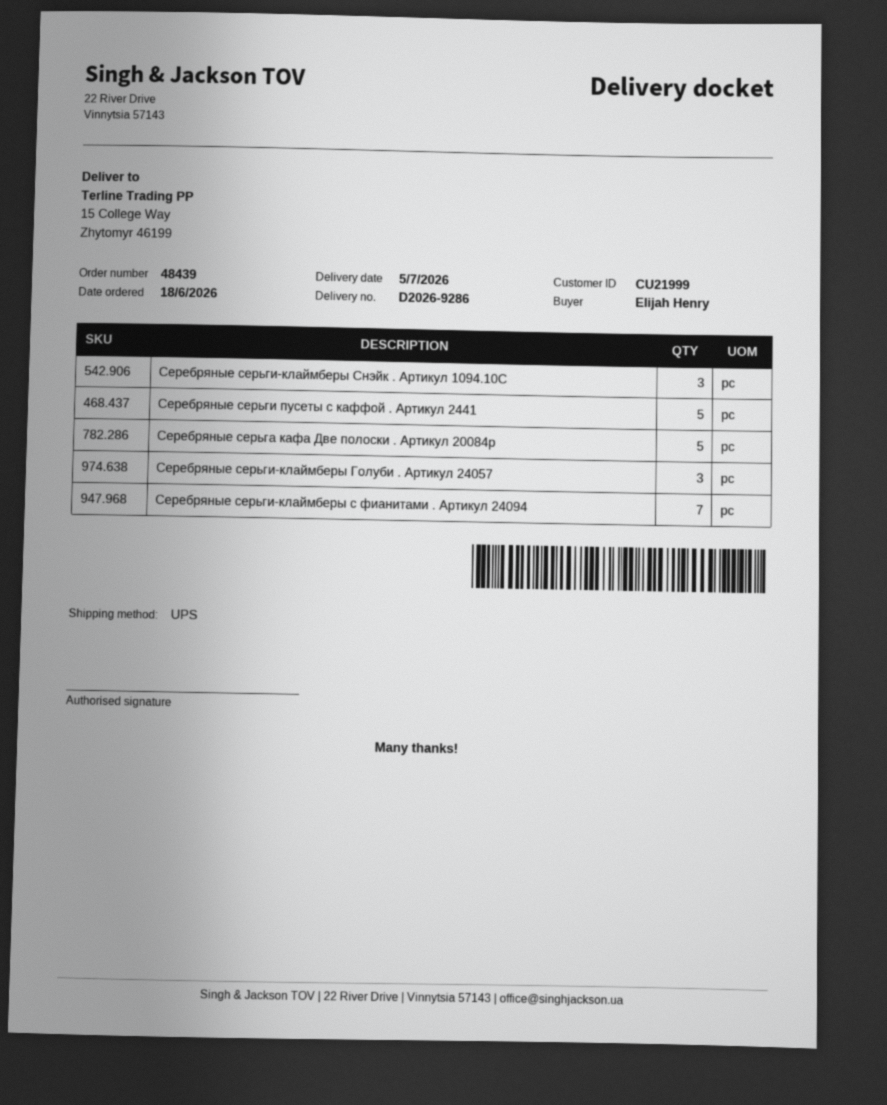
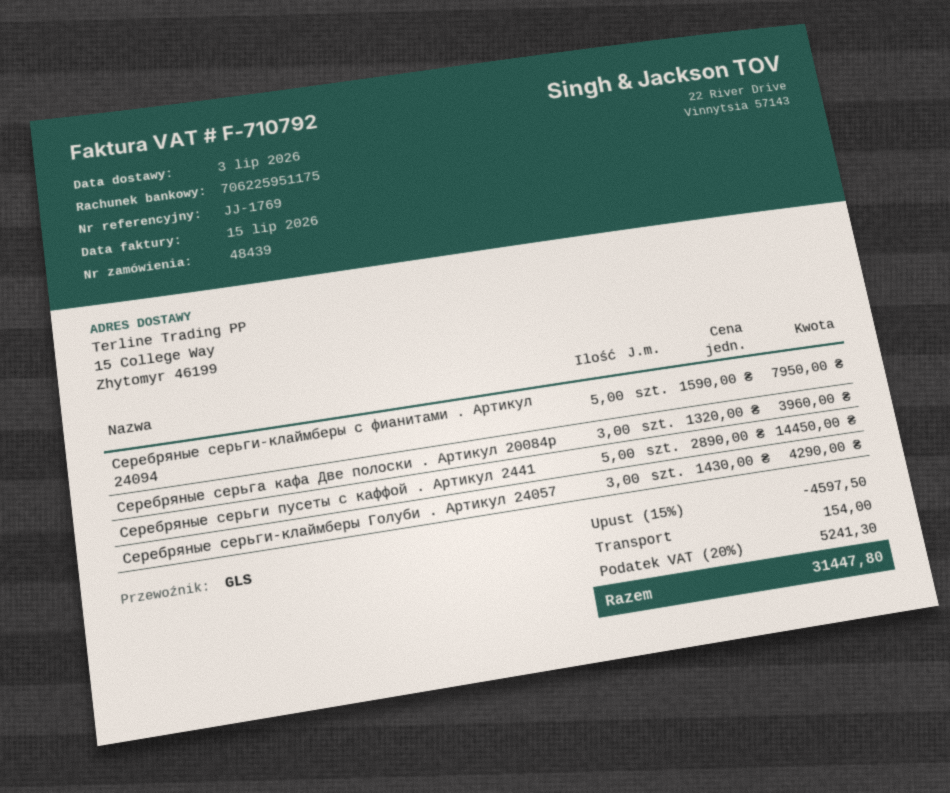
delivery date: 2026-07-05 -> 2026-07-03
shipping method: UPS -> GLS
Серебряные серьги-клаймберы Снэйк . Артикул 1094.10С: 3 -> none
Серебряные серьга кафа Две полоски . Артикул 20084р: 5 -> 3
Серебряные серьги-клаймберы с фианитами . Артикул 24094: 7 -> 5

